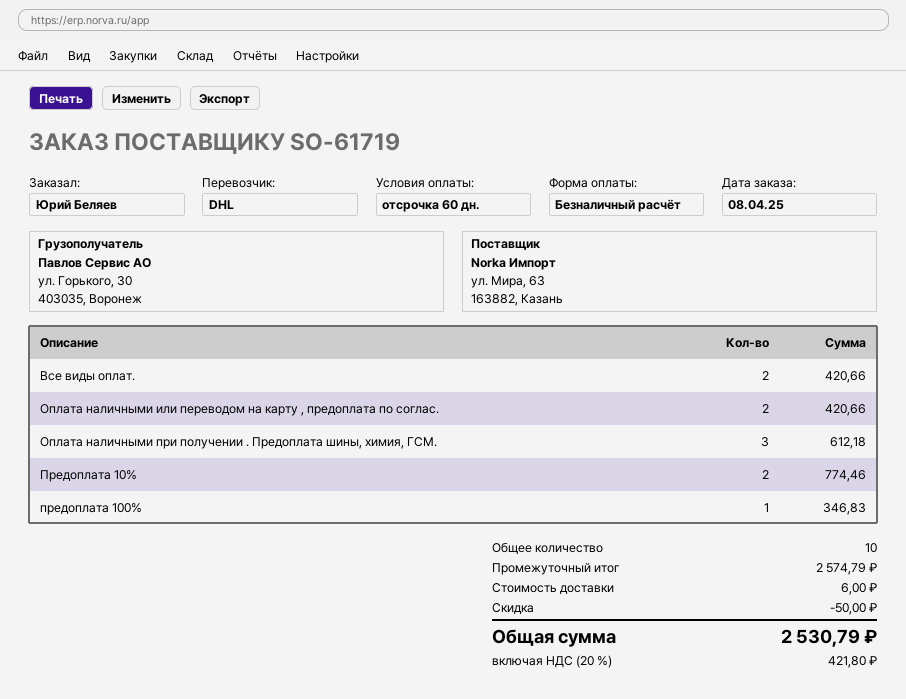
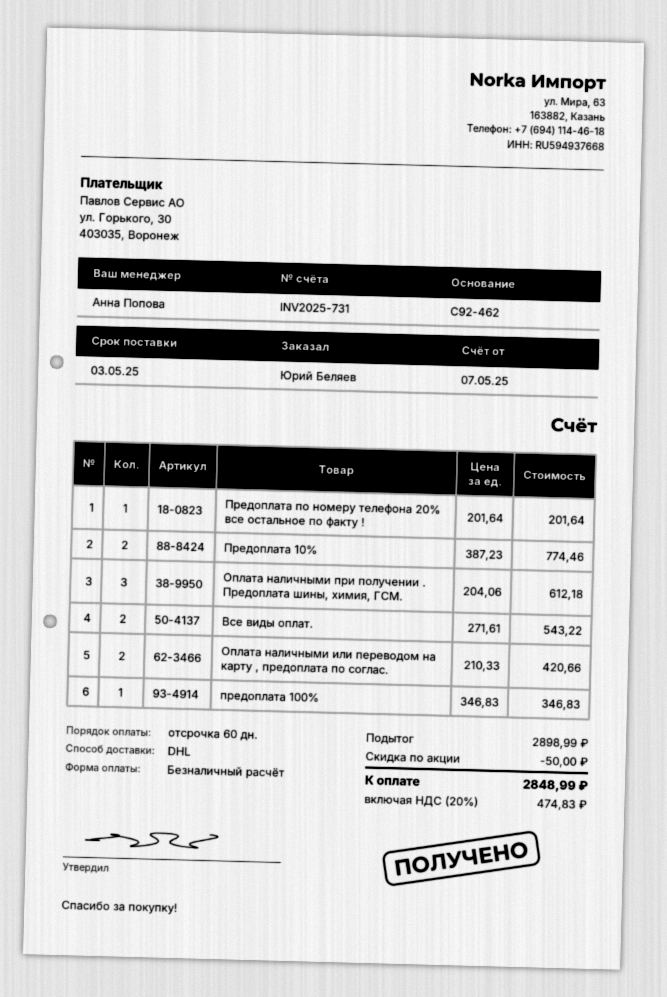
Все виды оплат.: 2 for 420.66 -> 2 for 543.22
Предоплата по номеру телефона 20% все остальное по факту !: none -> 1 for 201.64
subtotal: 2574.79 -> 2898.99
shipping: 6.00 -> none
tax: 20% = 421.80 -> 20% = 474.83
total: 2530.79 -> 2848.99

